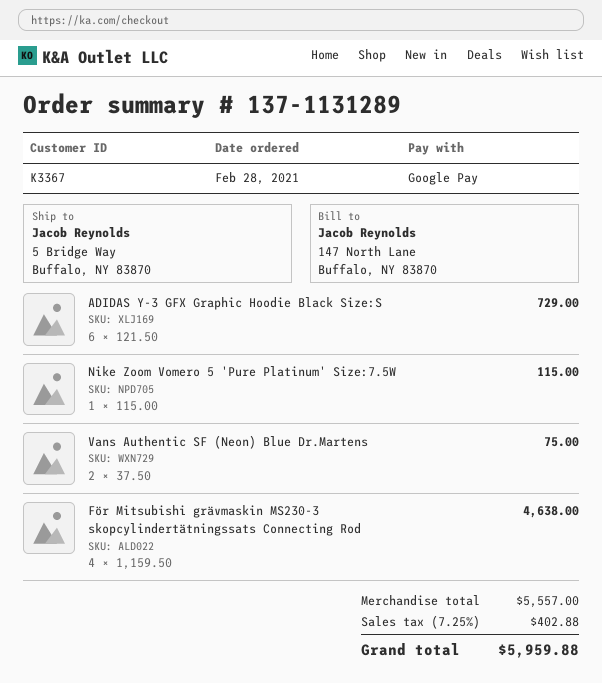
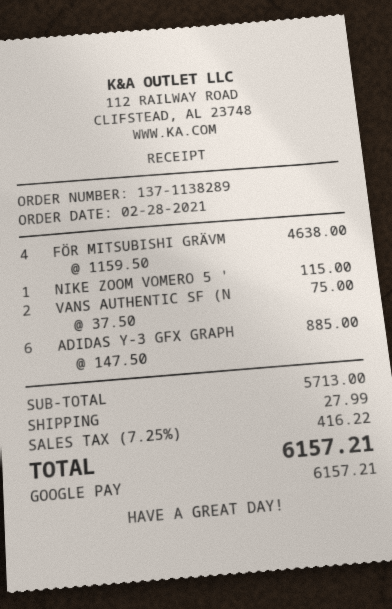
order number: 137-1131289 -> 137-1138289
ADIDAS Y-3 GFX Graphic Hoodie Black Size:S: 6 x 121.50 = 729.00 -> 6 x 147.50 = 885.00
subtotal: 5557.00 -> 5713.00
shipping: none -> 27.99
tax: 7.25% = 402.88 -> 7.25% = 416.22
total: 5959.88 -> 6157.21

